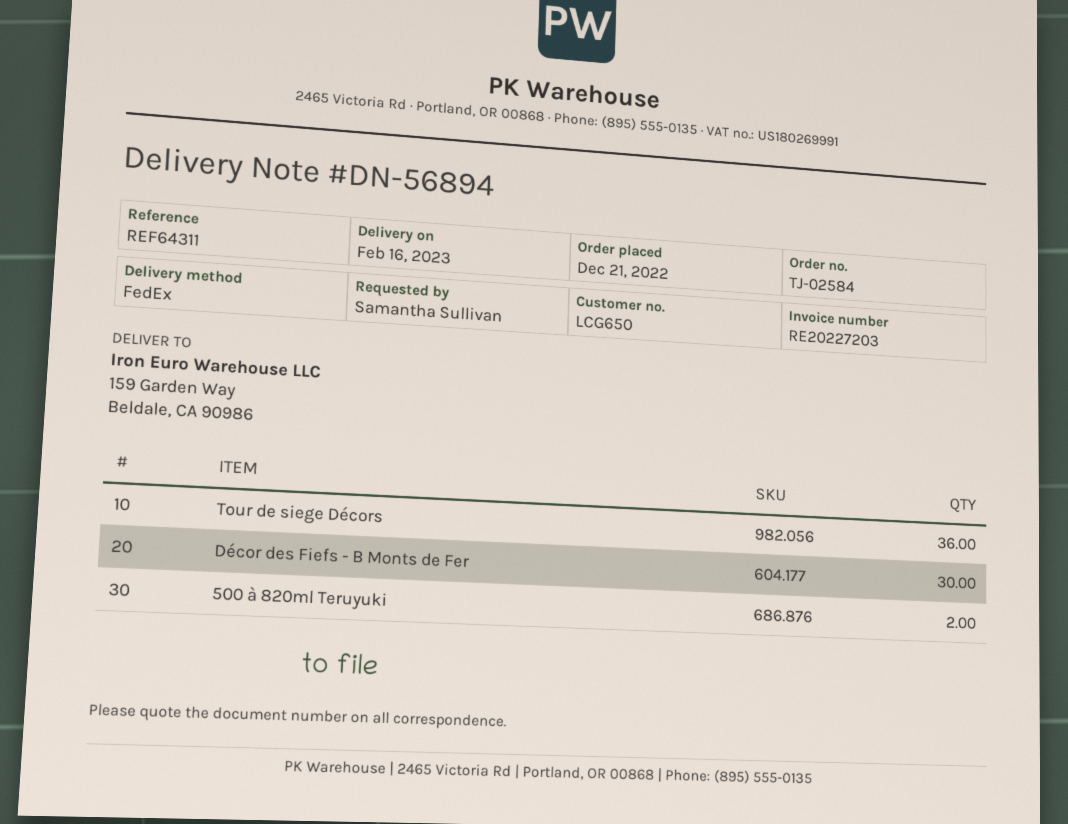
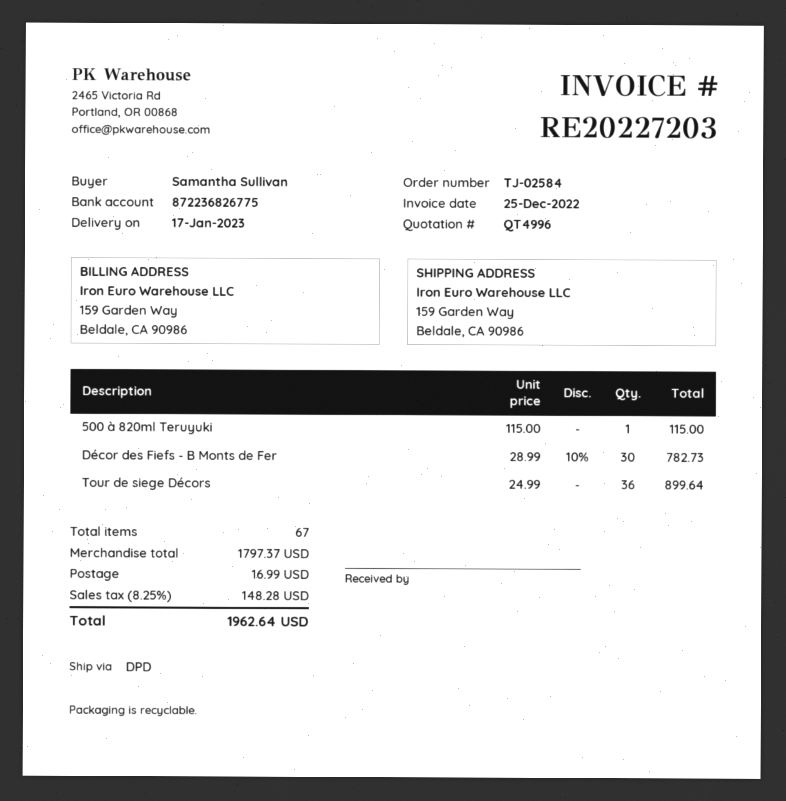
delivery date: 2023-02-16 -> 2023-01-17
shipping method: FedEx -> DPD
500 à 820ml Teruyuki: 2 -> 1

